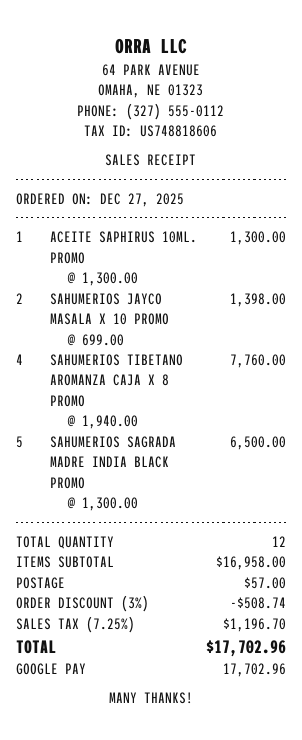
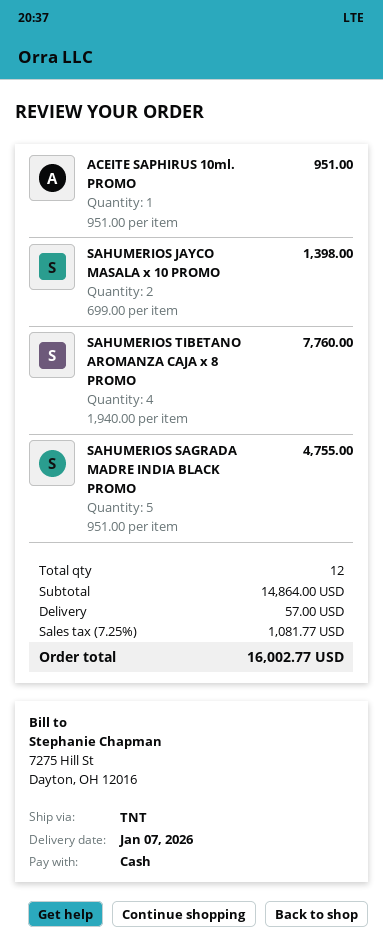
payment method: Google Pay -> cash
ACEITE SAPHIRUS 10ML. PROMO: 1 x 1300.00 = 1300.00 -> 1 x 951.00 = 951.00
SAHUMERIOS SAGRADA MADRE INDIA BLACK PROMO: 5 x 1300.00 = 6500.00 -> 5 x 951.00 = 4755.00
subtotal: 16958.00 -> 14864.00
discount: 3% = 508.74 -> none
tax: 7.25% = 1196.70 -> 7.25% = 1081.77
total: 17702.96 -> 16002.77

